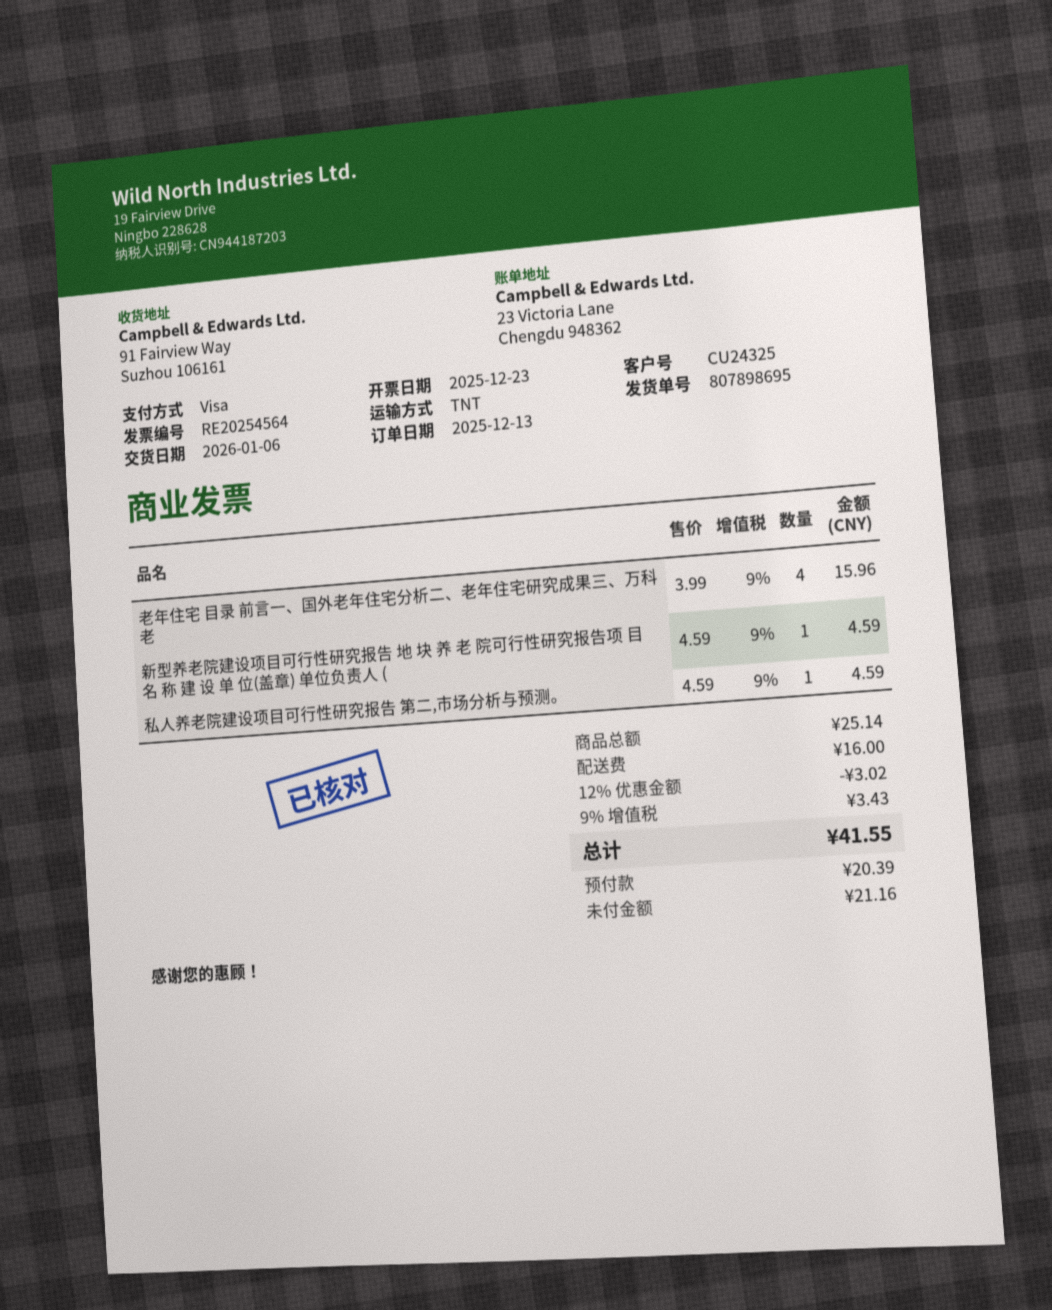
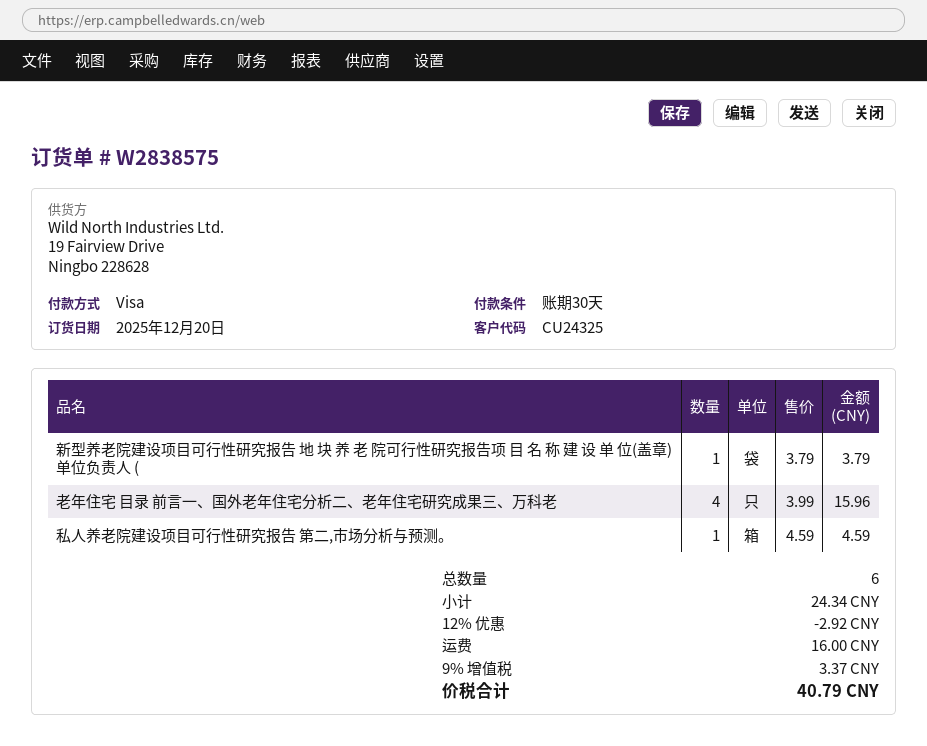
order date: 2025-12-13 -> 2025-12-20
新型养老院建设项目可行性研究报告 地 块 养 老 院可行性研究报告项 目 名 称 建 设 单 位(盖章) 单位负责人 (: 1 x 4.59 = 4.59 -> 1 x 3.79 = 3.79
subtotal: 25.14 -> 24.34
discount: 12% = 3.02 -> 12% = 2.92
tax: 9% = 3.43 -> 9% = 3.37
total: 41.55 -> 40.79

